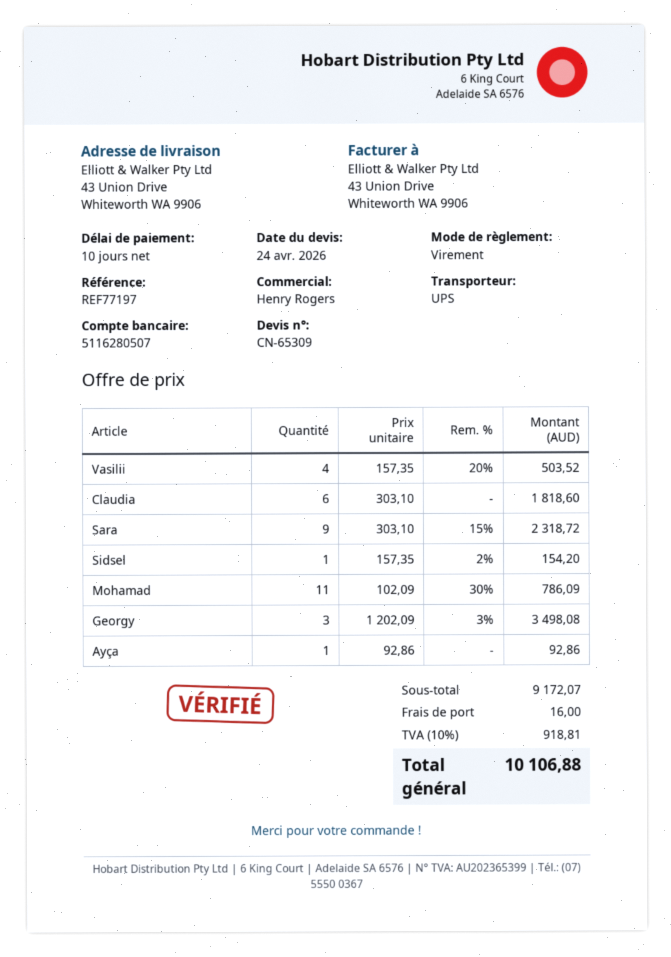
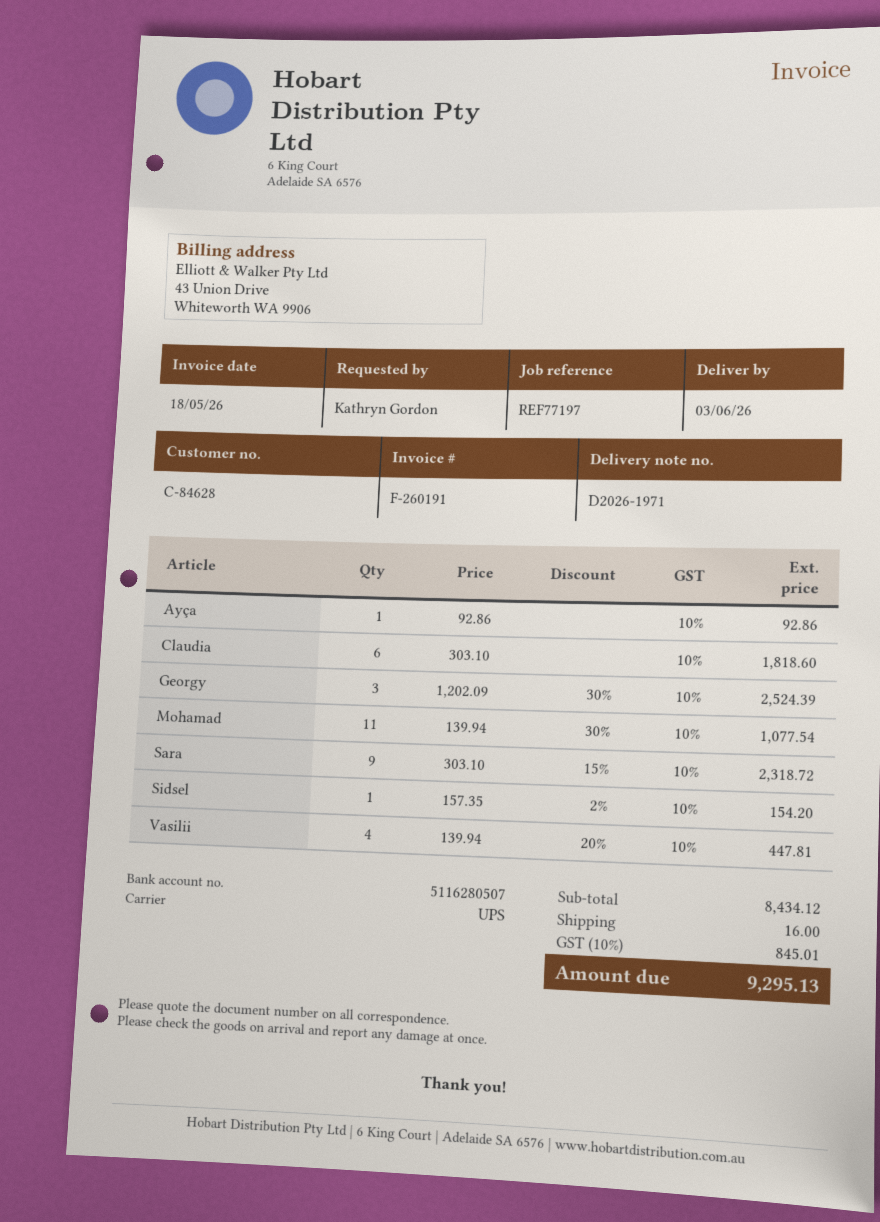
Vasilii: 4 x 157.35 - 20% = 503.52 -> 4 x 139.94 - 20% = 447.81
Mohamad: 11 x 102.09 - 30% = 786.09 -> 11 x 139.94 - 30% = 1077.54
Georgy: 3 x 1202.09 - 3% = 3498.08 -> 3 x 1202.09 - 30% = 2524.39
subtotal: 9172.07 -> 8434.12
tax: 10% = 918.81 -> 10% = 845.01
total: 10106.88 -> 9295.13

